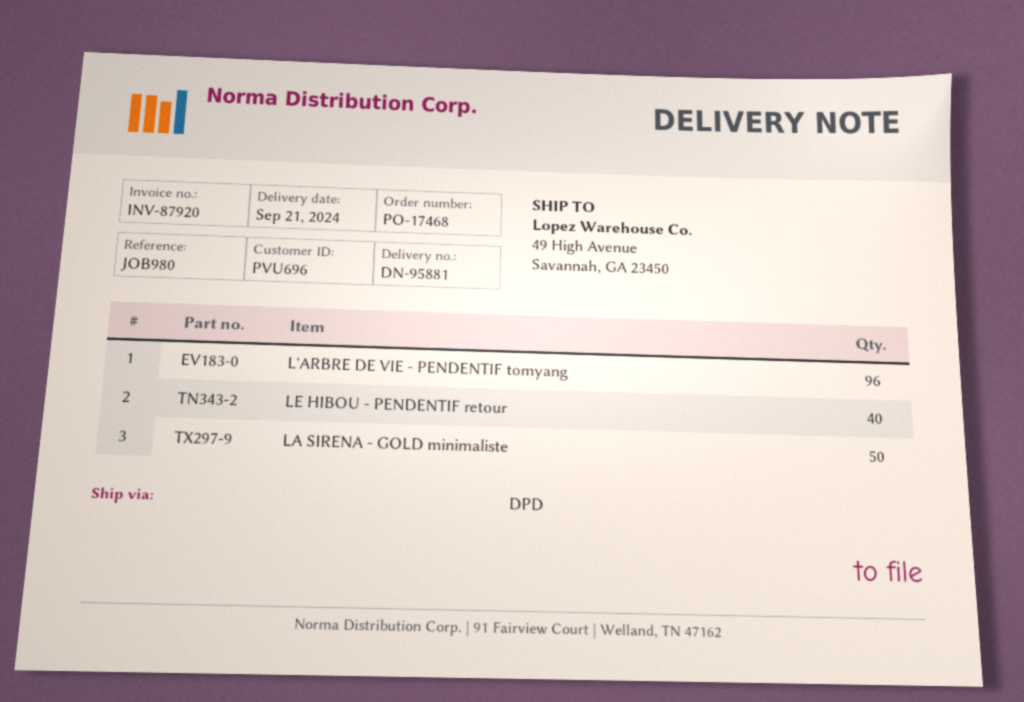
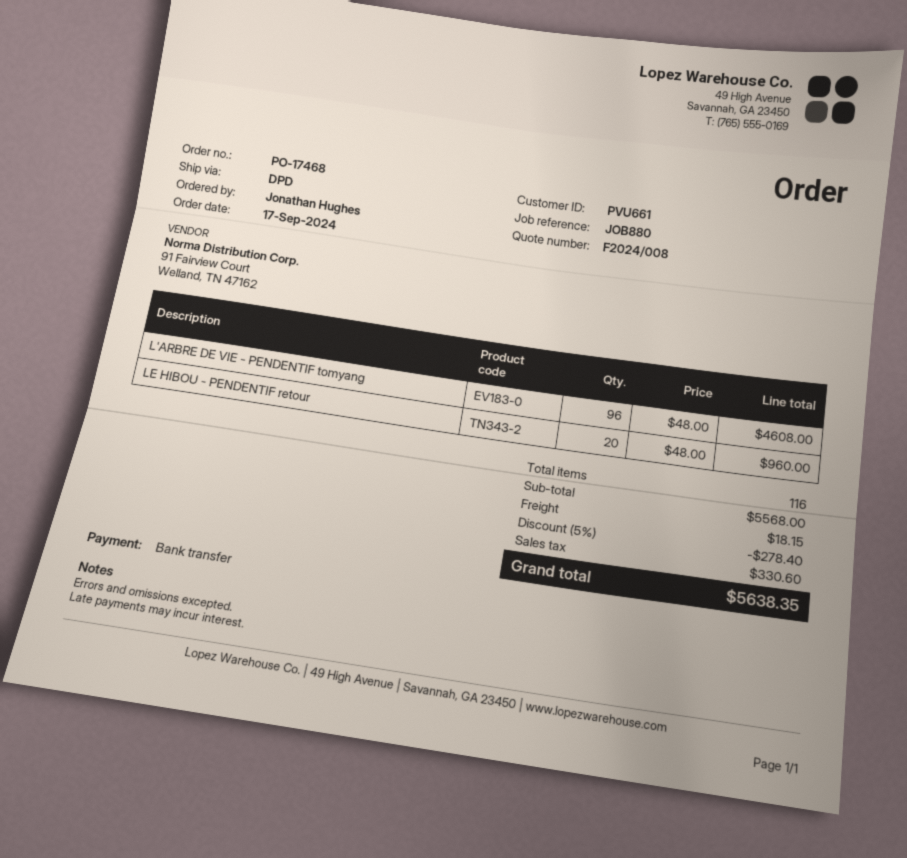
customer number: PVU696 -> PVU661
reference: JOB980 -> JOB880
LE HIBOU - PENDENTIF retour: 40 -> 20
LA SIRENA - GOLD minimaliste: 50 -> none

